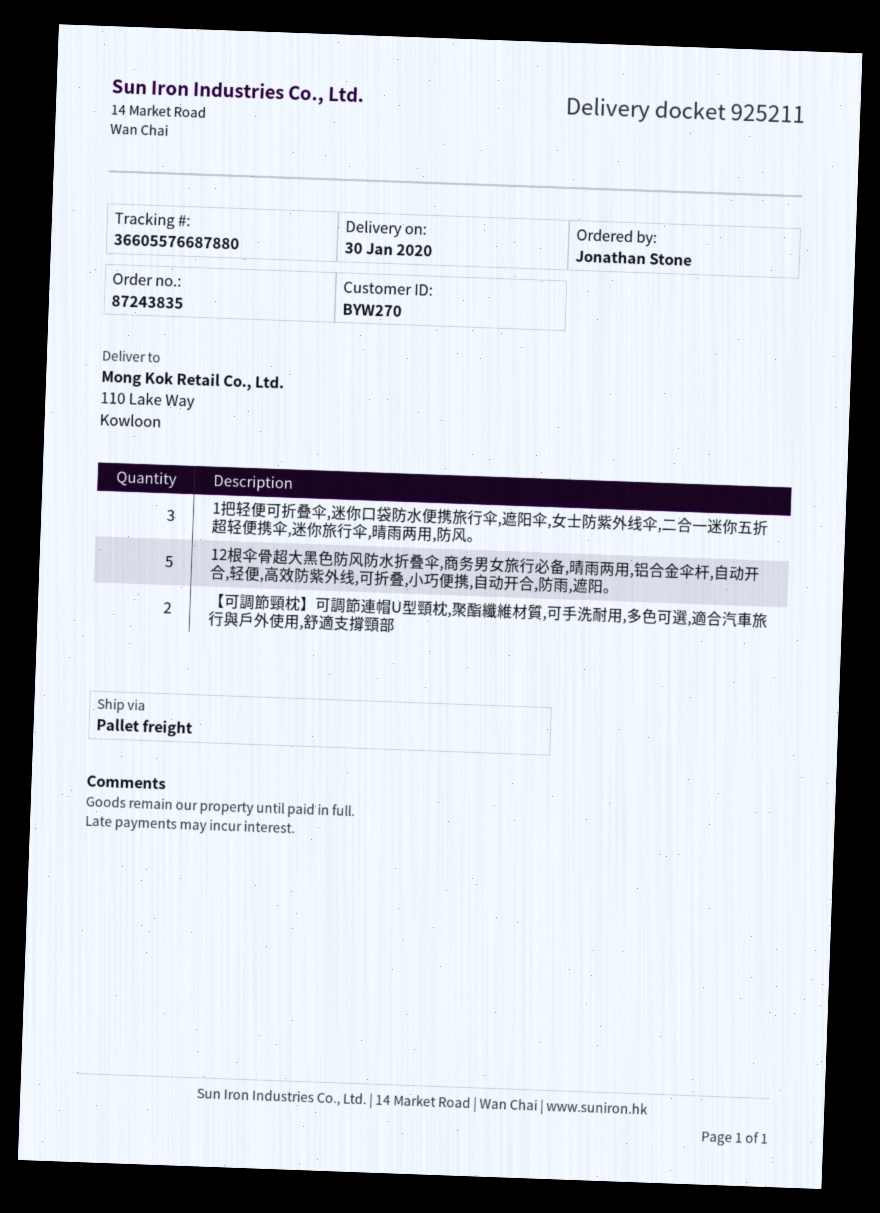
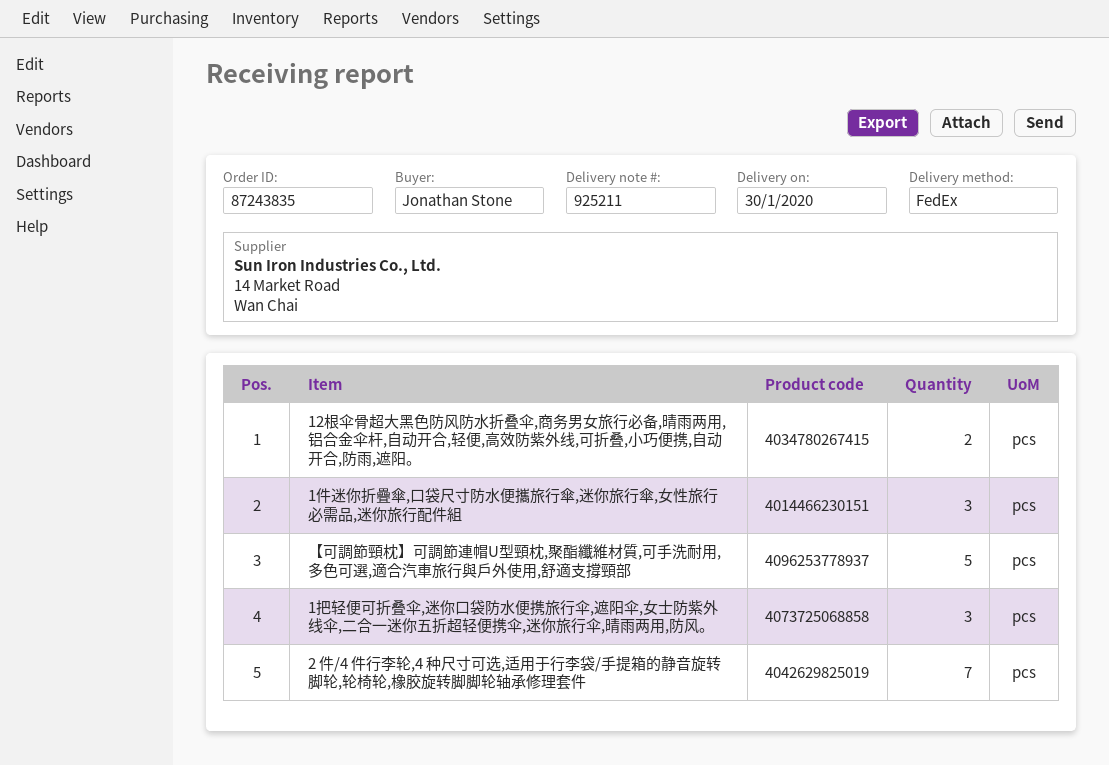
shipping method: pallet freight -> FedEx
12根伞骨超大黑色防风防水折叠伞,商务男女旅行必备,晴雨两用,铝合金伞杆,自动开合,轻便,高效防紫外线,可折叠,小巧便携,自动开合,防雨,遮阳。: 5 -> 2
【可調節頸枕】可調節連帽U型頸枕,聚酯纖維材質,可手洗耐用,多色可選,適合汽車旅行與戶外使用,舒適支撐頸部: 2 -> 5
1件迷你折疊傘,口袋尺寸防水便攜旅行傘,迷你旅行傘,女性旅行必需品,迷你旅行配件組: none -> 3
2 件/4 件行李轮,4 种尺寸可选,适用于行李袋/手提箱的静音旋转脚轮,轮椅轮,橡胶旋转脚脚轮轴承修理套件: none -> 7

